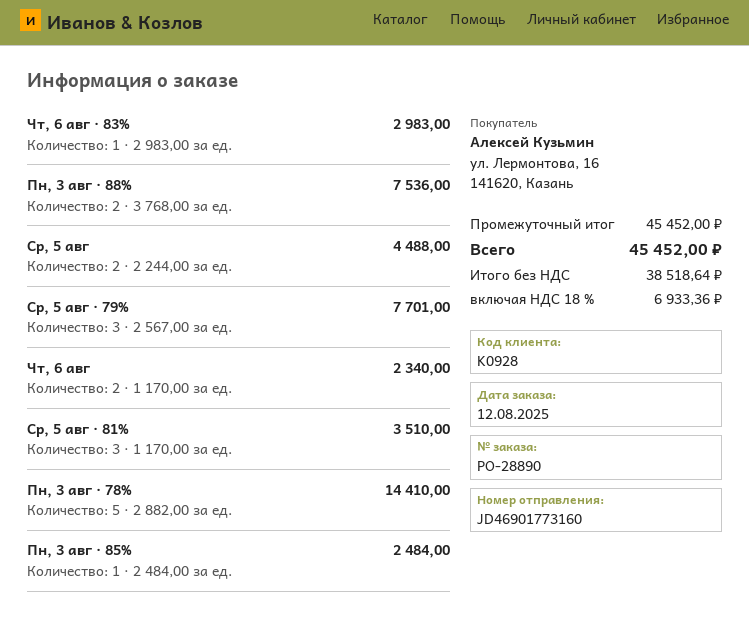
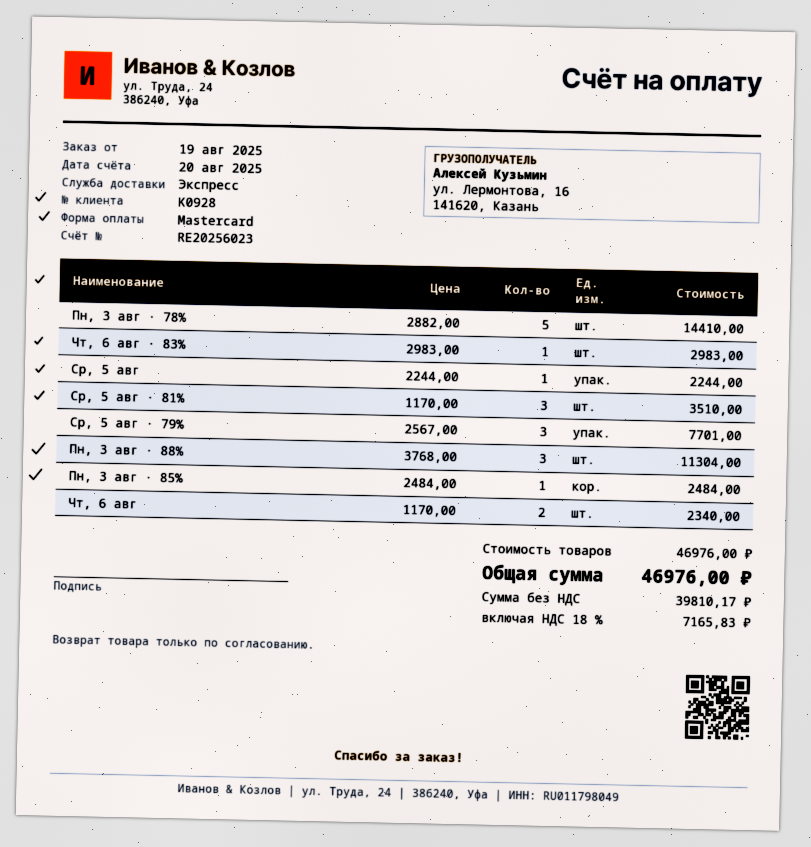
order date: 2025-08-12 -> 2025-08-19
Пн, 3 авг · 88%: 2 x 3768.00 = 7536.00 -> 3 x 3768.00 = 11304.00
Ср, 5 авг: 2 x 2244.00 = 4488.00 -> 1 x 2244.00 = 2244.00
subtotal: 45452.00 -> 46976.00
net: 38518.64 -> 39810.17
tax: 18% = 6933.36 -> 18% = 7165.83
total: 45452.00 -> 46976.00

